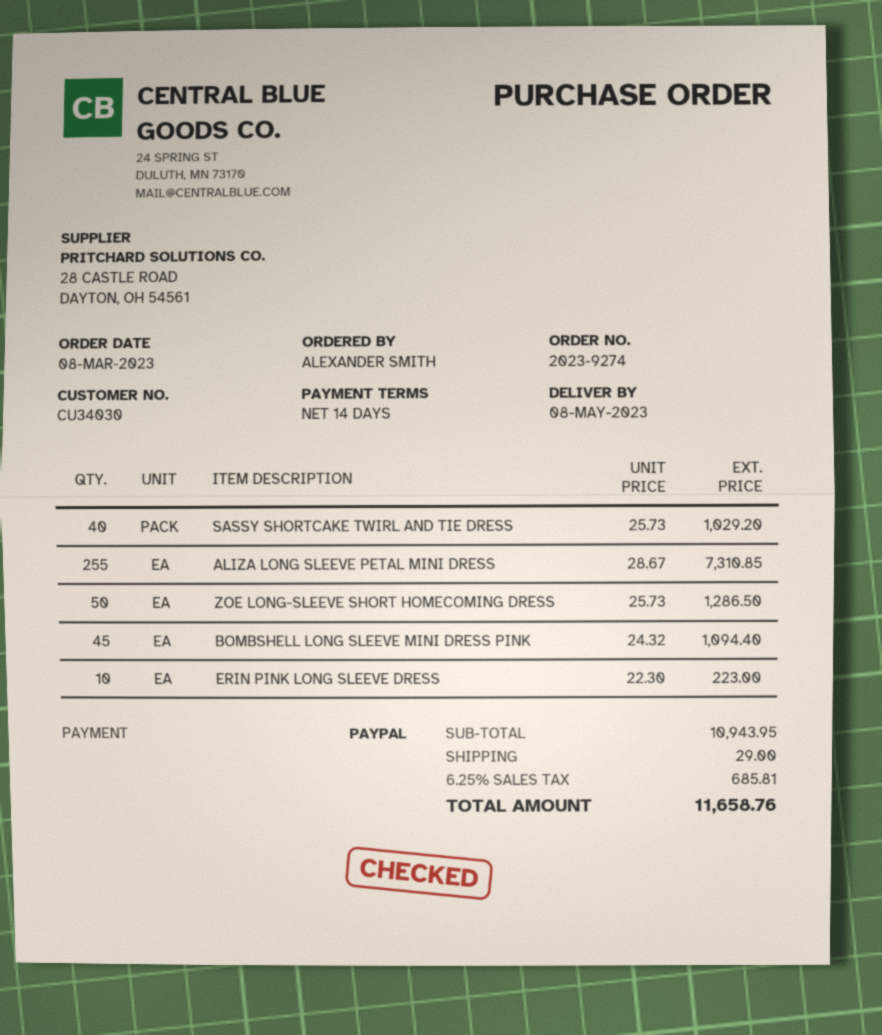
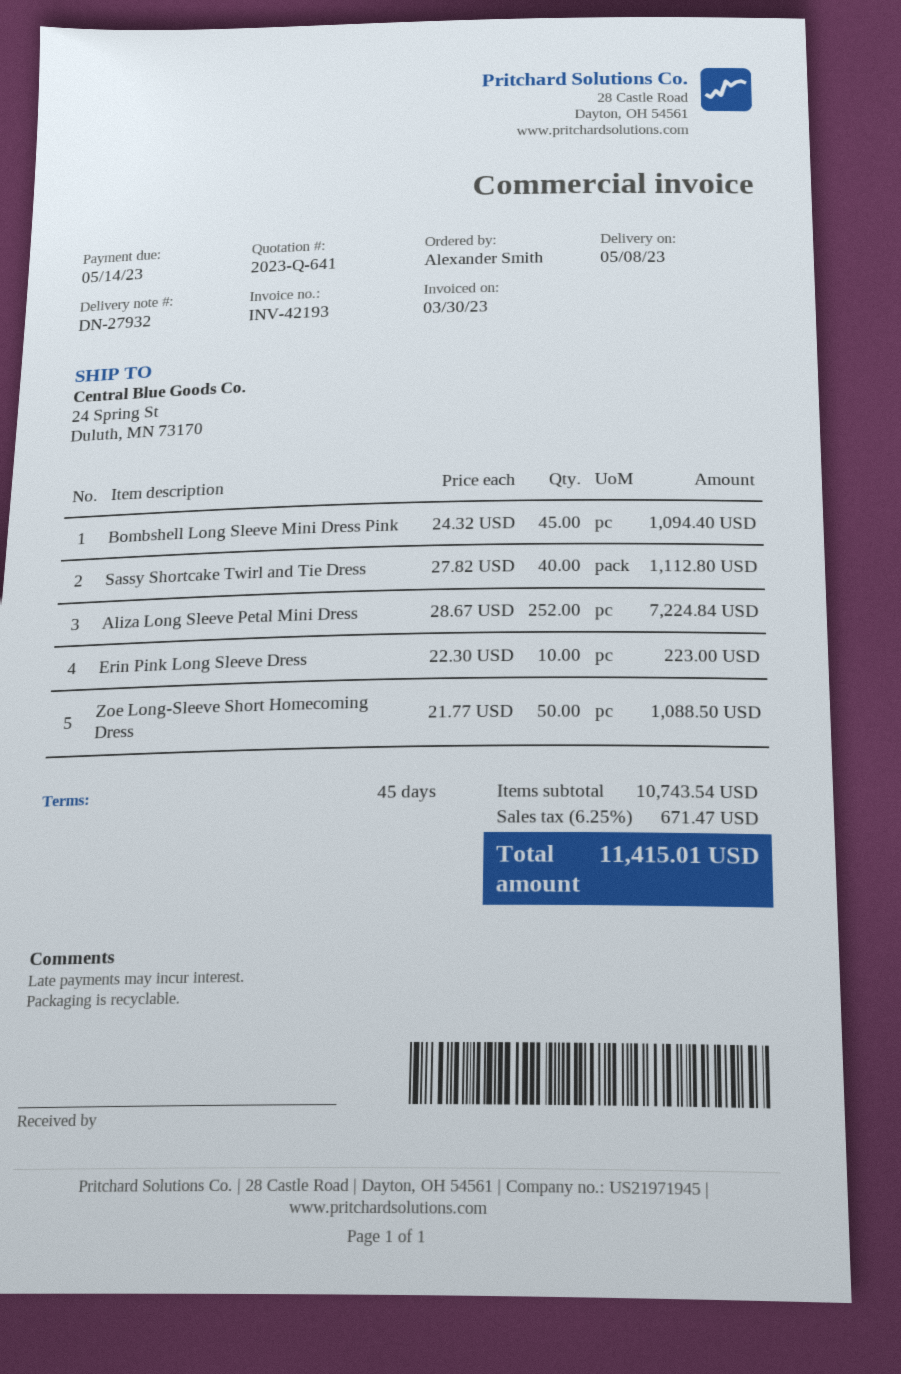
payment terms: 14 days -> 45 days
SASSY SHORTCAKE TWIRL AND TIE DRESS: 40 x 25.73 = 1029.20 -> 40 x 27.82 = 1112.80
ALIZA LONG SLEEVE PETAL MINI DRESS: 255 x 28.67 = 7310.85 -> 252 x 28.67 = 7224.84
ZOE LONG-SLEEVE SHORT HOMECOMING DRESS: 50 x 25.73 = 1286.50 -> 50 x 21.77 = 1088.50
subtotal: 10943.95 -> 10743.54
shipping: 29.00 -> none
tax: 6.25% = 685.81 -> 6.25% = 671.47
total: 11658.76 -> 11415.01

